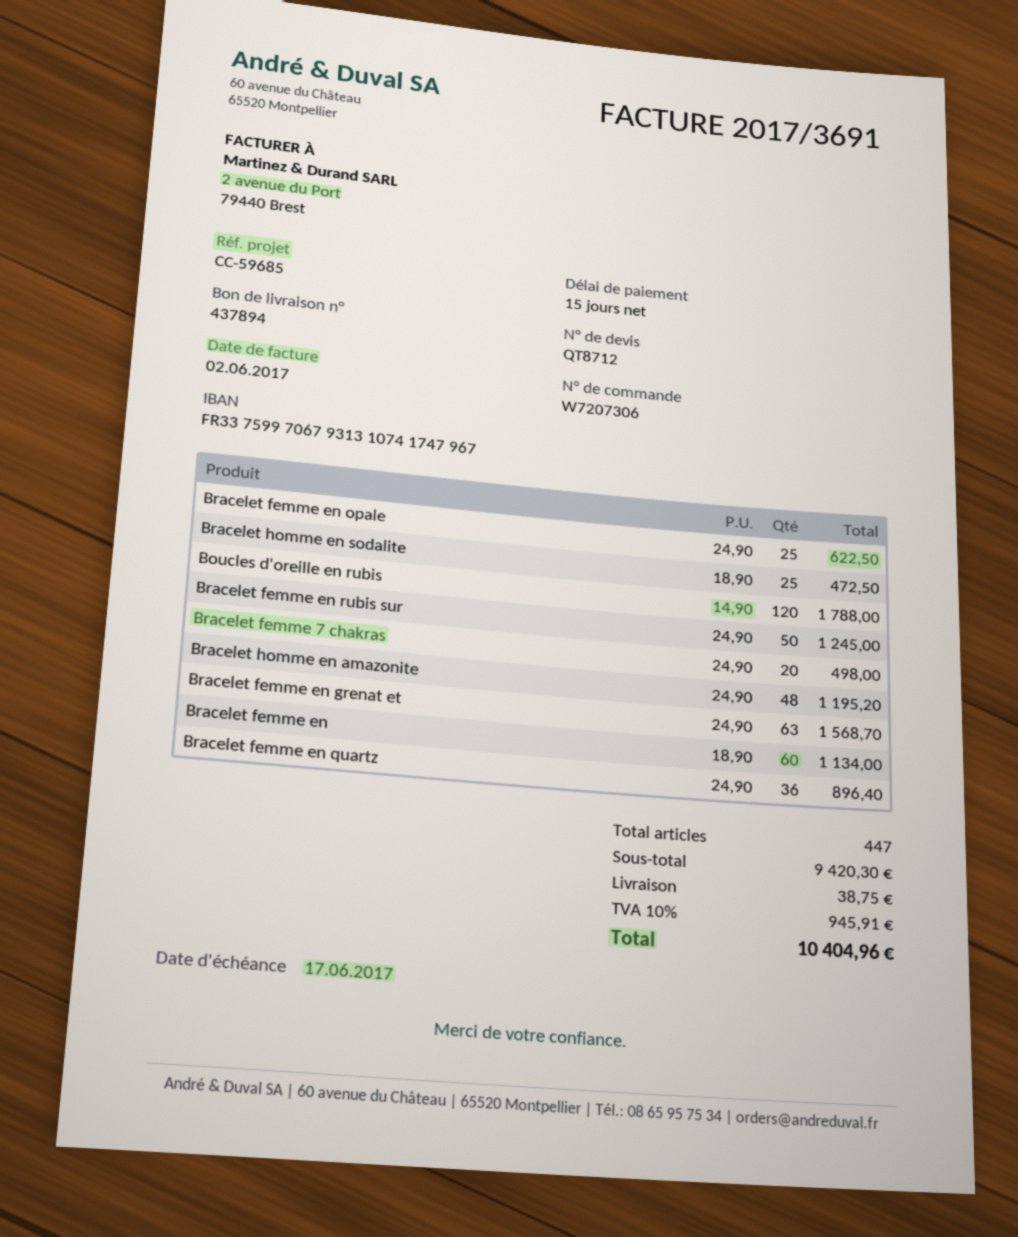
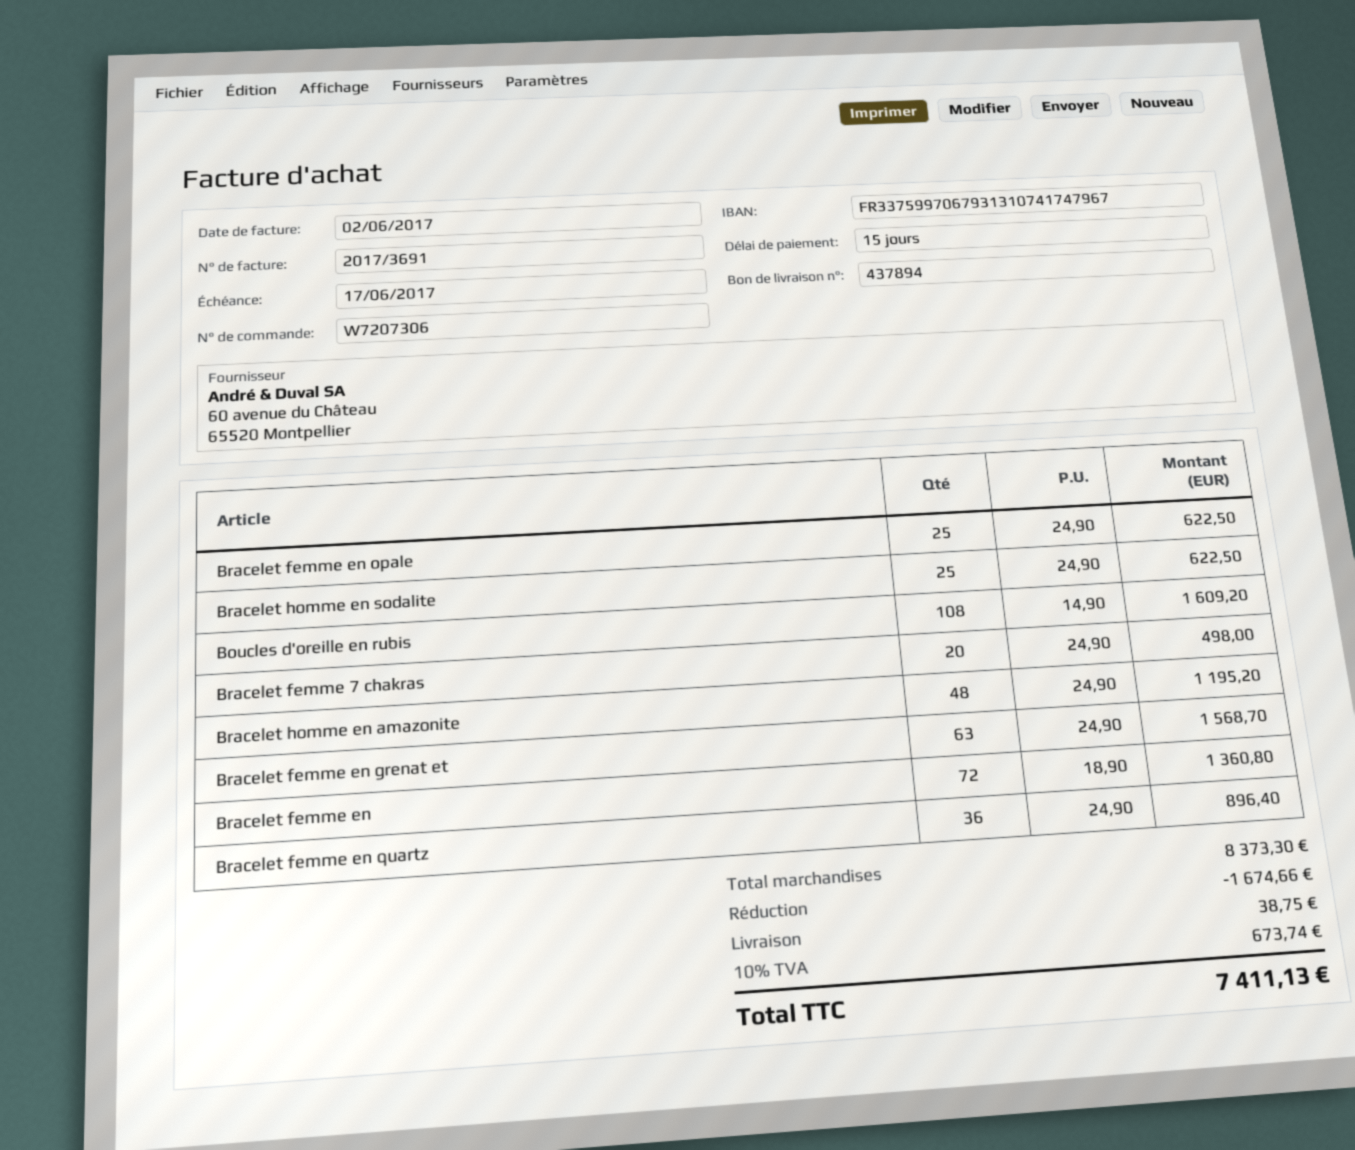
Bracelet homme en sodalite: 25 x 18.90 = 472.50 -> 25 x 24.90 = 622.50
Boucles d'oreille en rubis: 120 x 14.90 = 1788.00 -> 108 x 14.90 = 1609.20
Bracelet femme en rubis sur: 50 x 24.90 = 1245.00 -> none
Bracelet femme en: 60 x 18.90 = 1134.00 -> 72 x 18.90 = 1360.80
subtotal: 9420.30 -> 8373.30
discount: none -> 1674.66
tax: 10% = 945.91 -> 10% = 673.74
total: 10404.96 -> 7411.13

